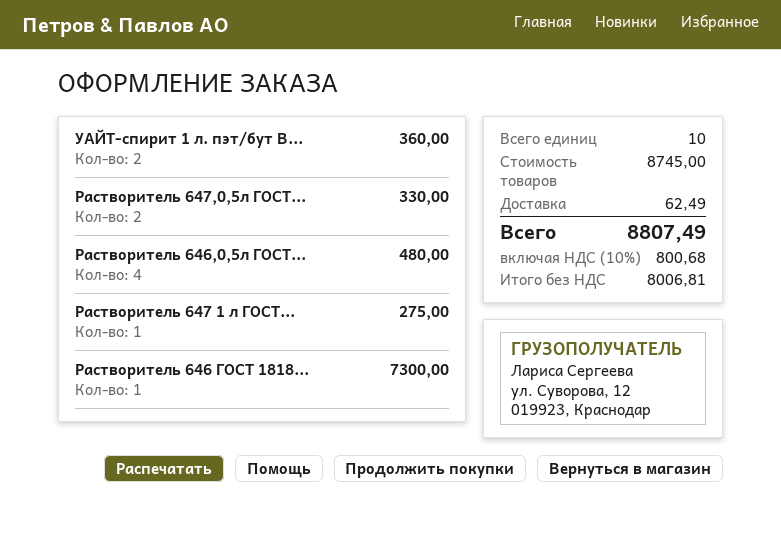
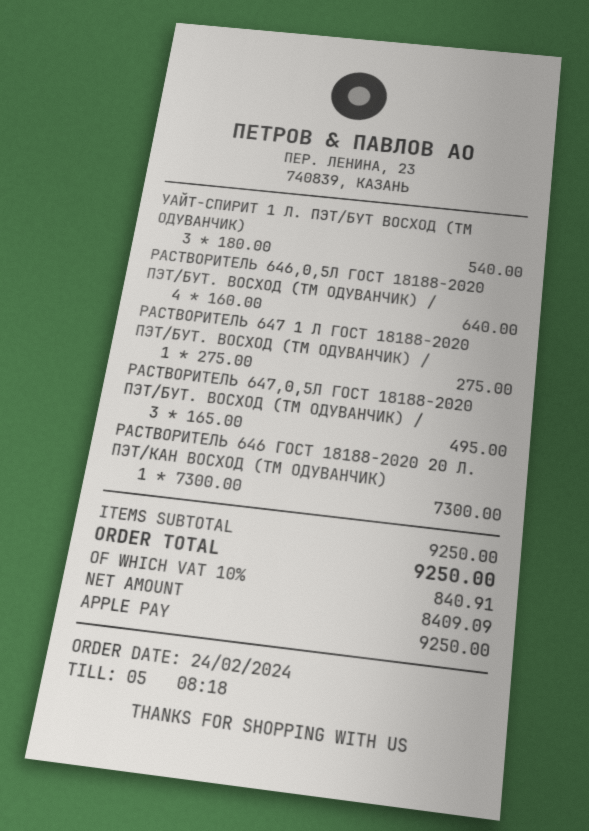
УАЙТ-спирит 1 л. пэт/бут В...: 2 for 360.00 -> 3 for 540.00
Растворитель 647,0,5л ГОСТ...: 2 for 330.00 -> 3 for 495.00
Растворитель 646,0,5л ГОСТ...: 4 for 480.00 -> 4 for 640.00
subtotal: 8745.00 -> 9250.00
shipping: 62.49 -> none
net: 8006.81 -> 8409.09
tax: 10% = 800.68 -> 10% = 840.91
total: 8807.49 -> 9250.00

